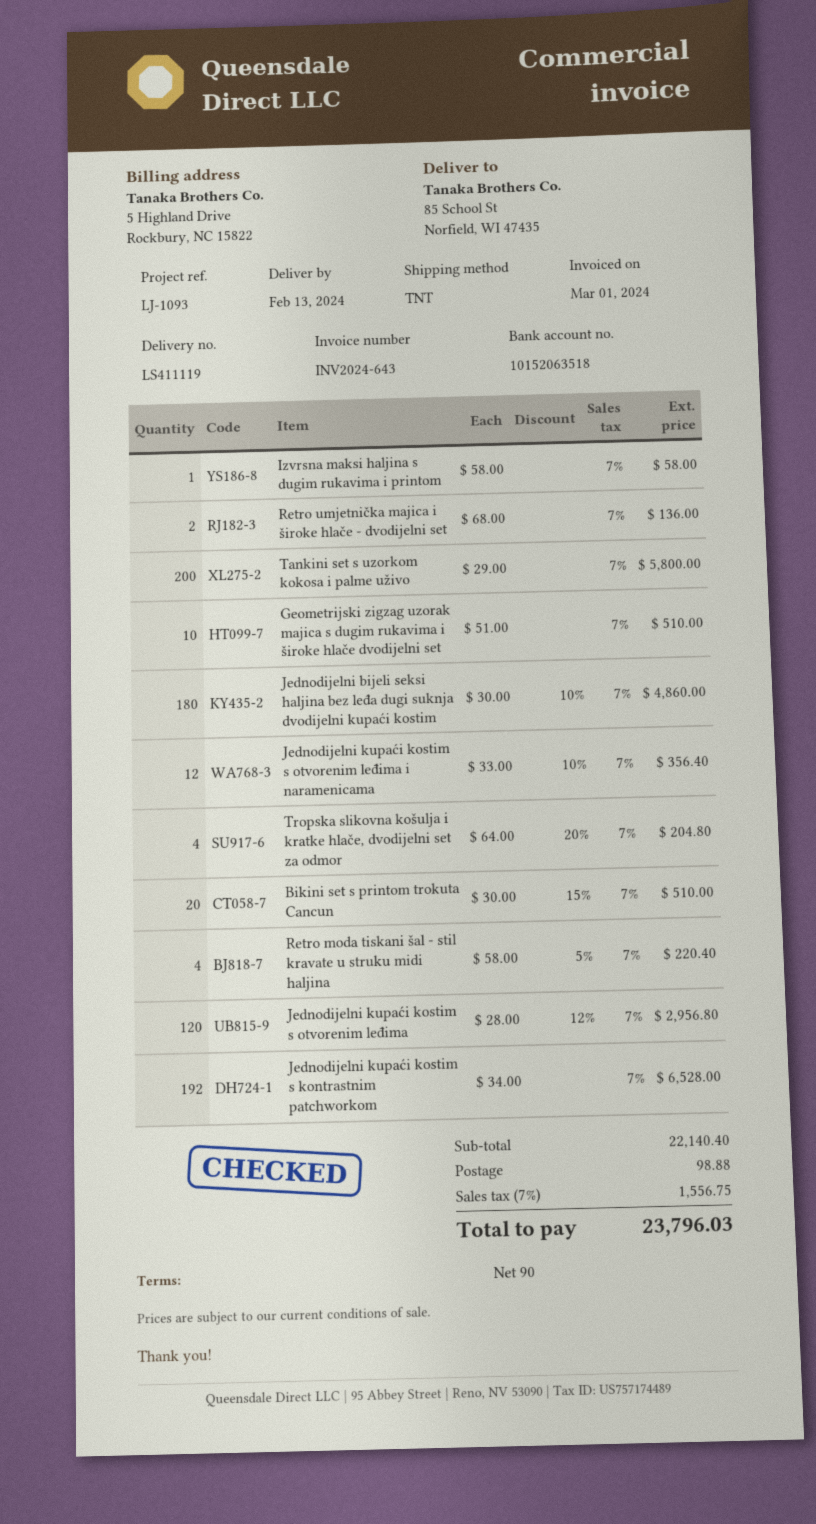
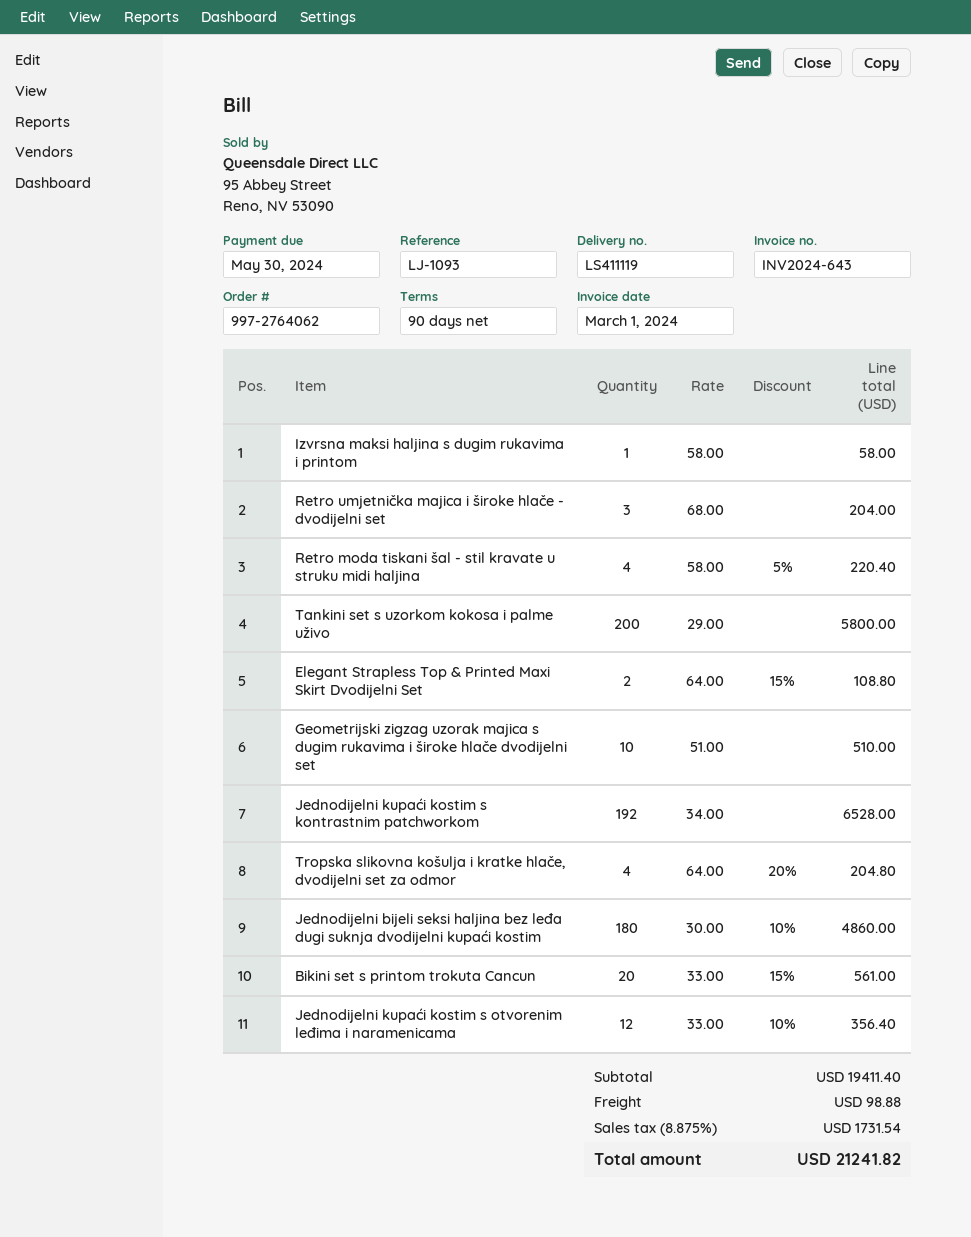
Retro umjetnička majica i široke hlače - dvodijelni set: 2 x 68.00 = 136.00 -> 3 x 68.00 = 204.00
Bikini set s printom trokuta Cancun: 20 x 30.00 - 15% = 510.00 -> 20 x 33.00 - 15% = 561.00
Jednodijelni kupaći kostim s otvorenim leđima: 120 x 28.00 - 12% = 2956.80 -> none
Elegant Strapless Top & Printed Maxi Skirt Dvodijelni Set: none -> 2 x 64.00 - 15% = 108.80
subtotal: 22140.40 -> 19411.40
tax: 7% = 1556.75 -> 8.875% = 1731.54
total: 23796.03 -> 21241.82

